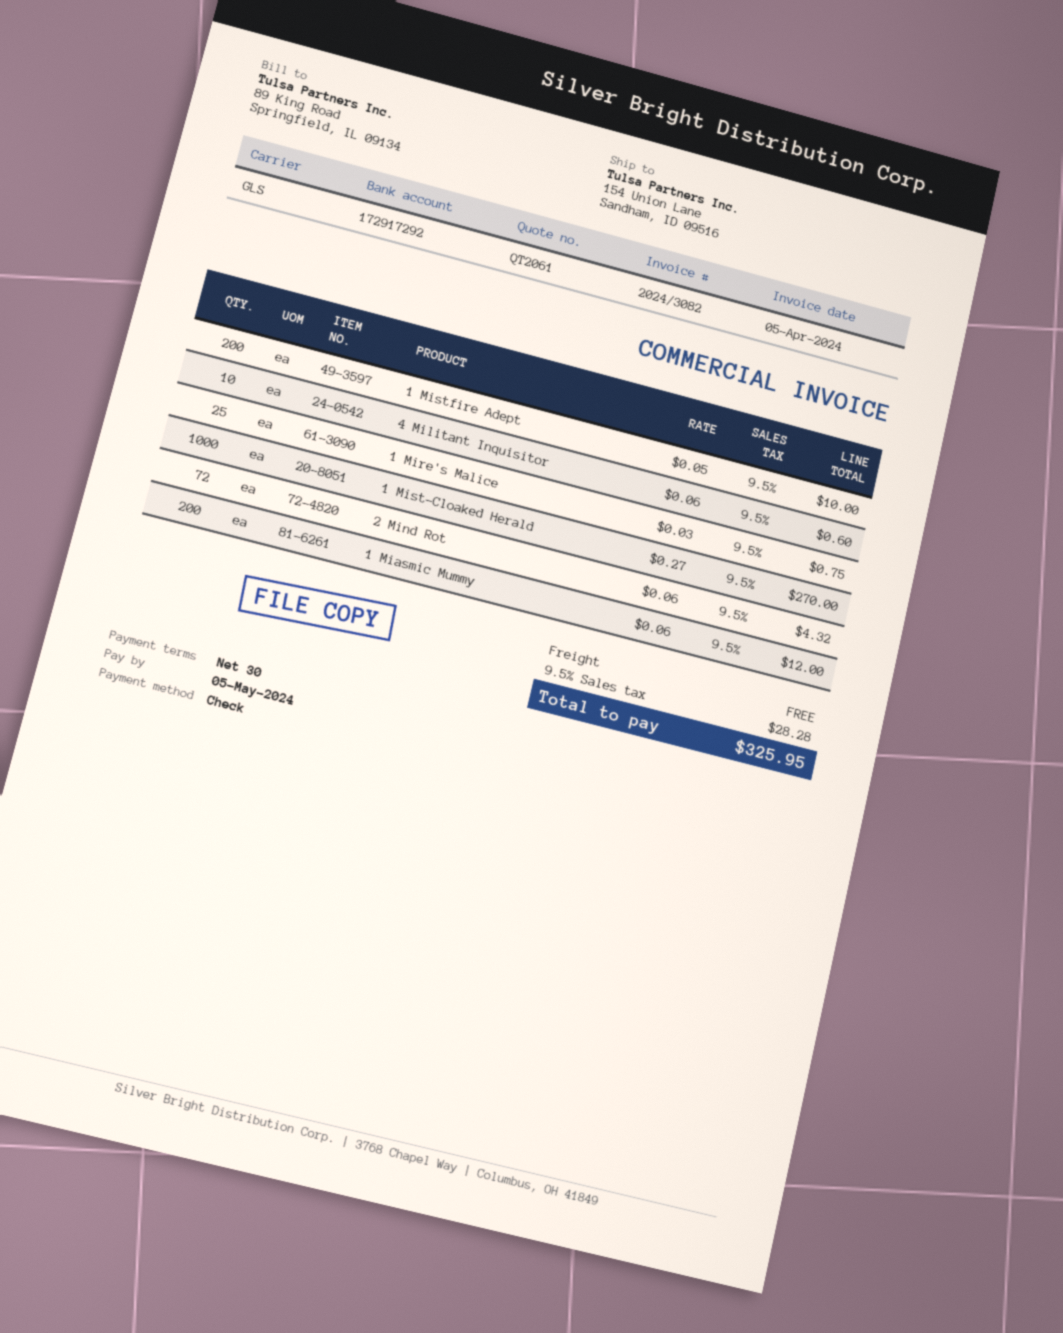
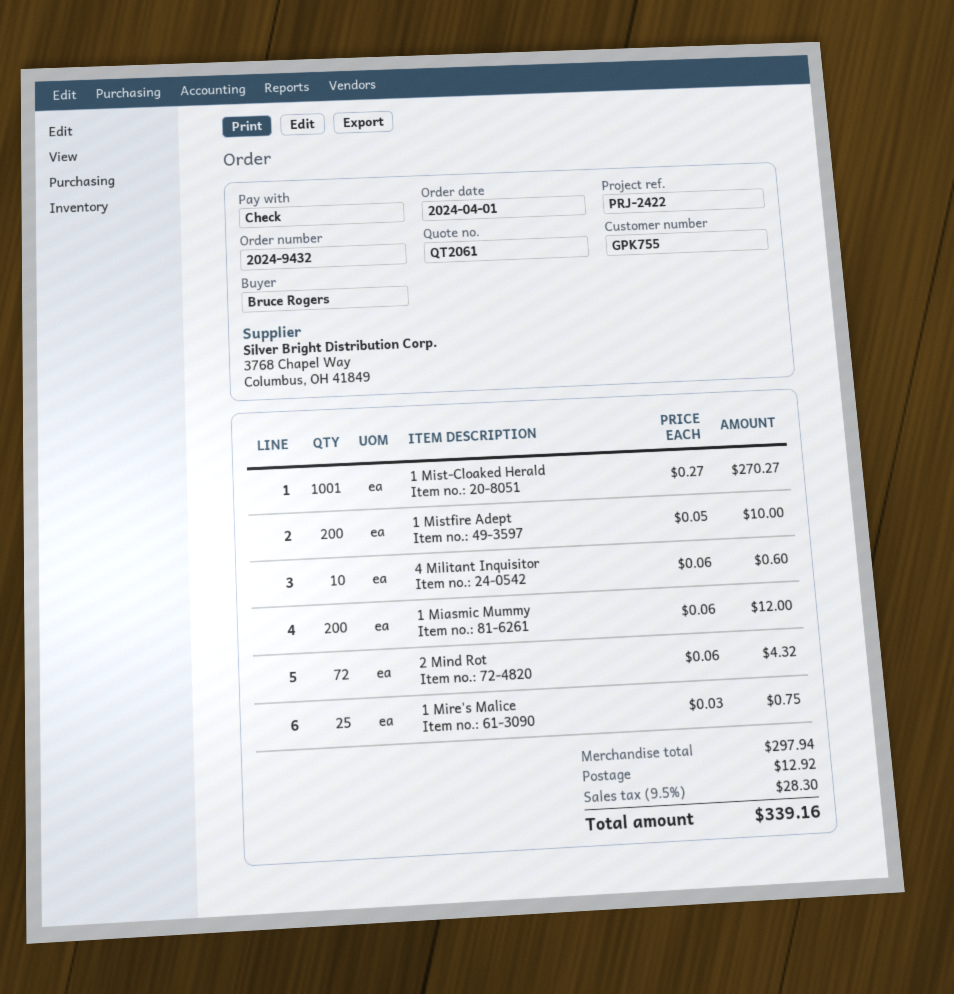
1 Mist-Cloaked Herald: 1000 x 0.27 = 270.00 -> 1001 x 0.27 = 270.27
shipping: 0.00 -> 12.92
tax: 9.5% = 28.28 -> 9.5% = 28.30
total: 325.95 -> 339.16

